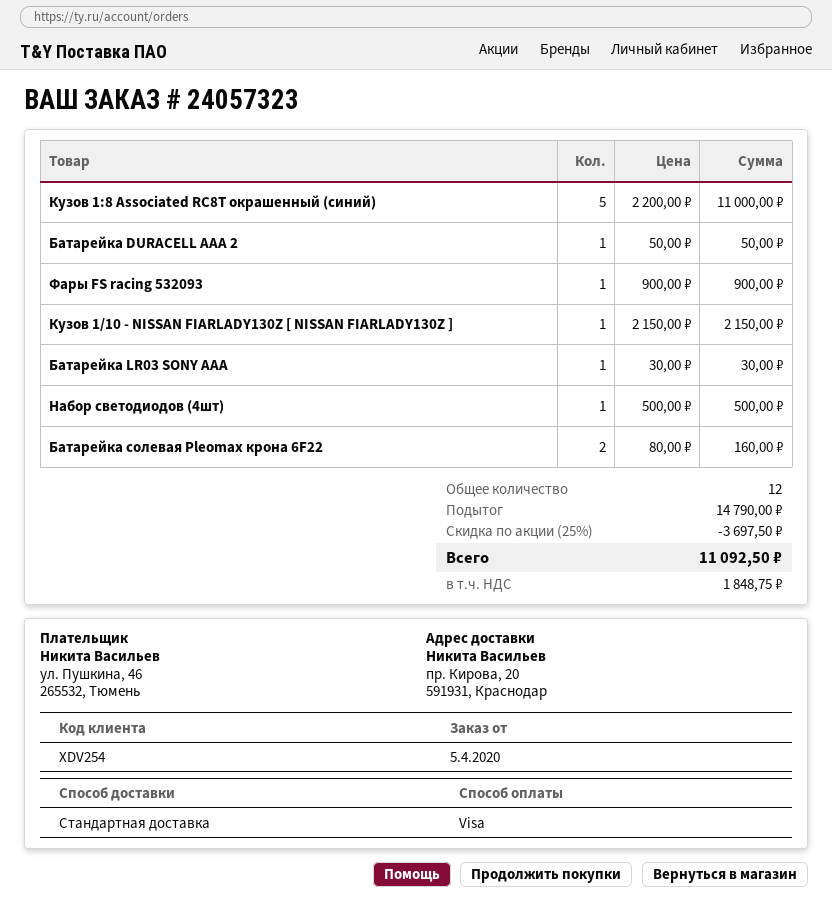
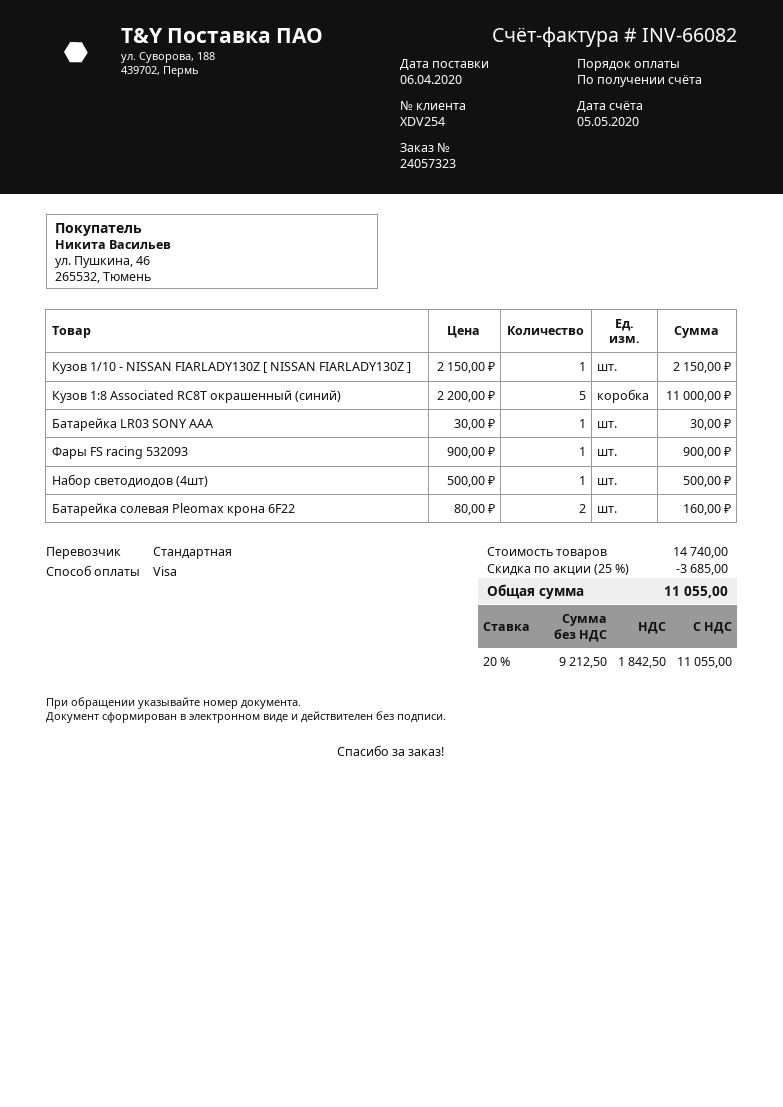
Батарейка DURACELL AAA 2: 1 x 50.00 = 50.00 -> none
subtotal: 14790.00 -> 14740.00
discount: 25% = 3697.50 -> 25% = 3685.00
tax: 1848.75 -> 1842.50
total: 11092.50 -> 11055.00

